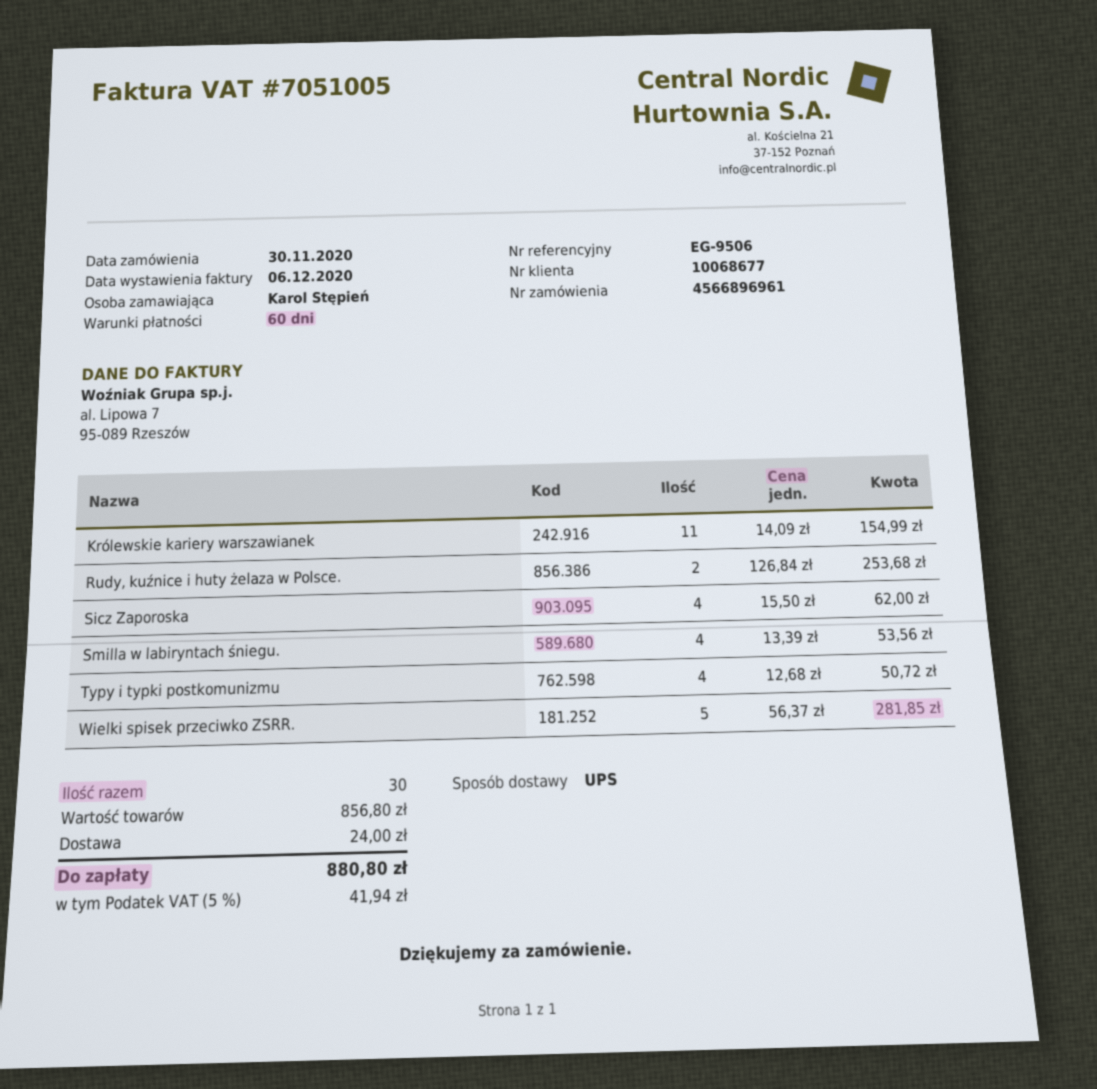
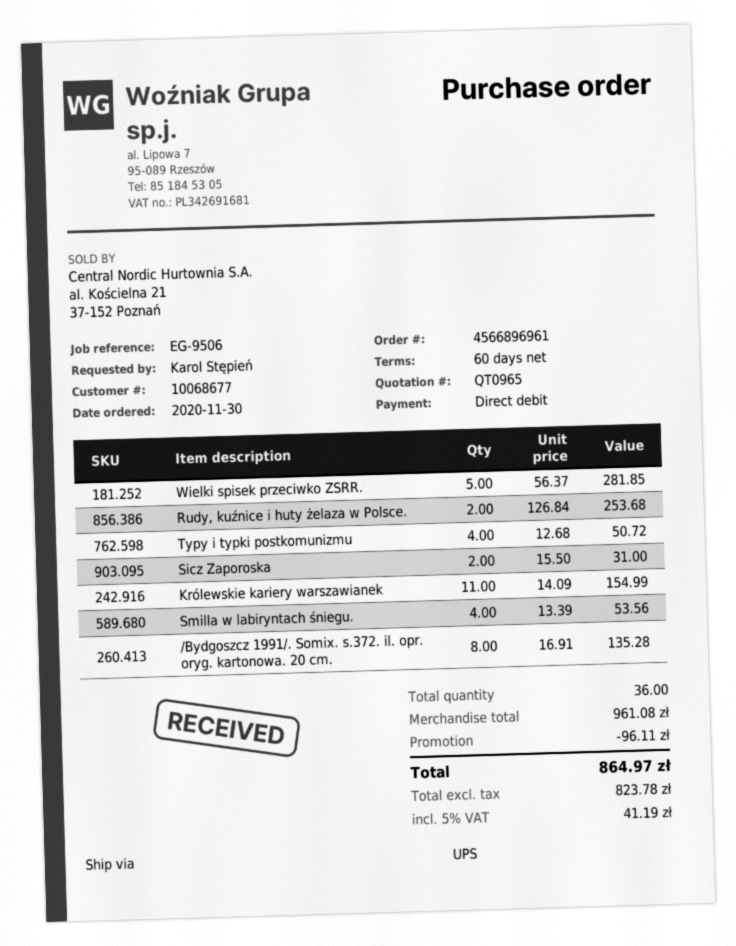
Sicz Zaporoska: 4 x 15.50 = 62.00 -> 2 x 15.50 = 31.00
/Bydgoszcz 1991/. Somix. s.372. il. opr. oryg. kartonowa. 20 cm.: none -> 8 x 16.91 = 135.28
total quantity: 30 -> 36
subtotal: 856.80 -> 961.08
discount: none -> 96.11
shipping: 24.00 -> none
tax: 5% = 41.94 -> 5% = 41.19
total: 880.80 -> 864.97

